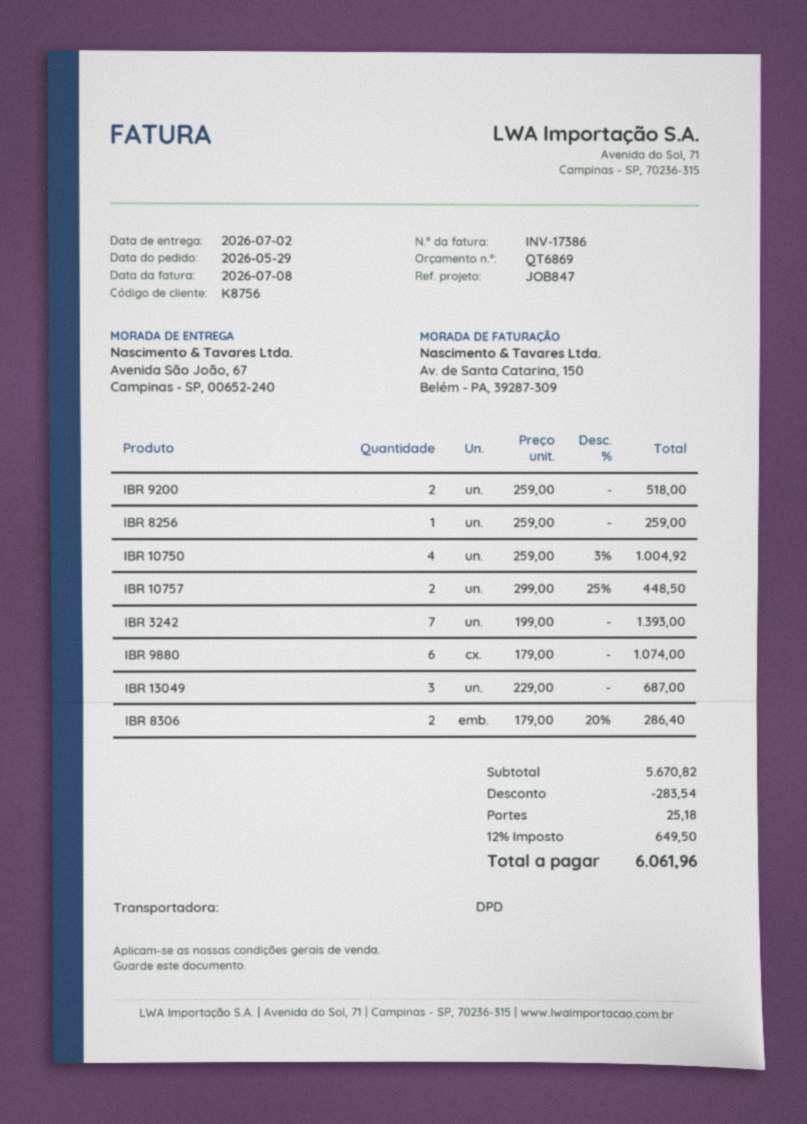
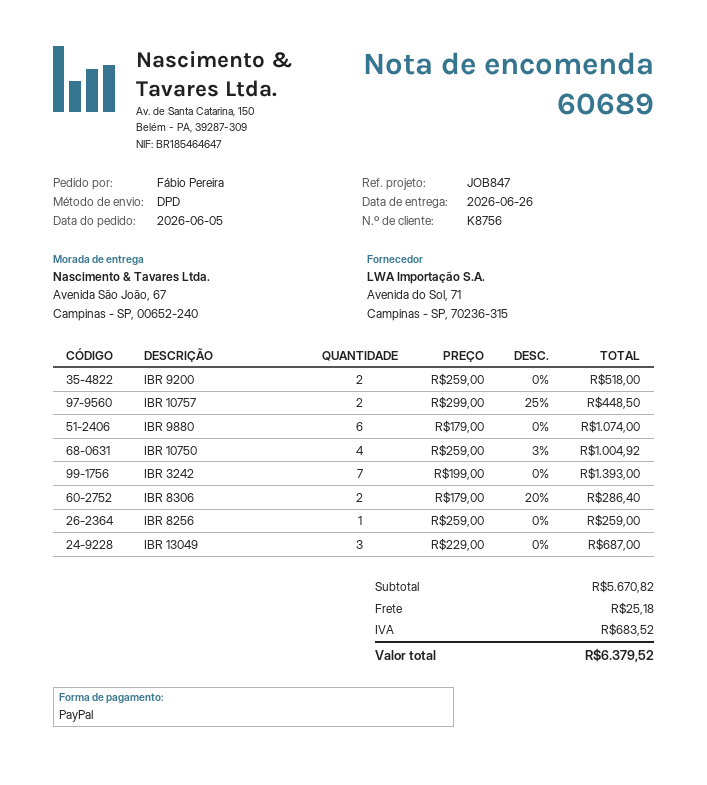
order date: 2026-05-29 -> 2026-06-05
delivery date: 2026-07-02 -> 2026-06-26
discount: 283.54 -> none
tax: 649.50 -> 683.52
total: 6061.96 -> 6379.52

